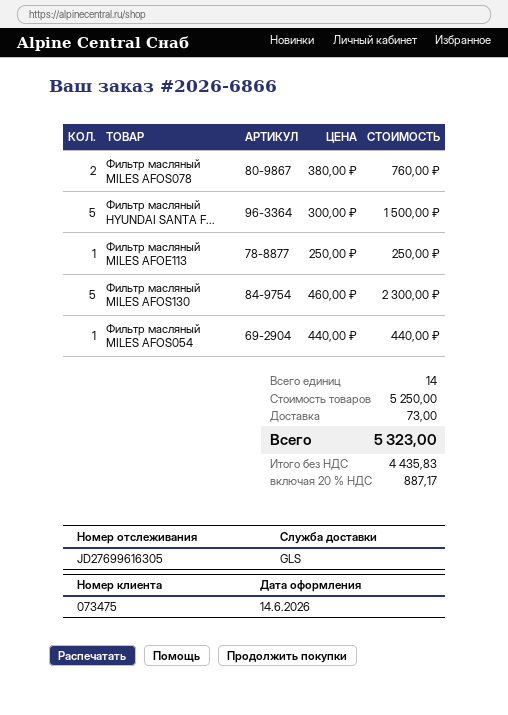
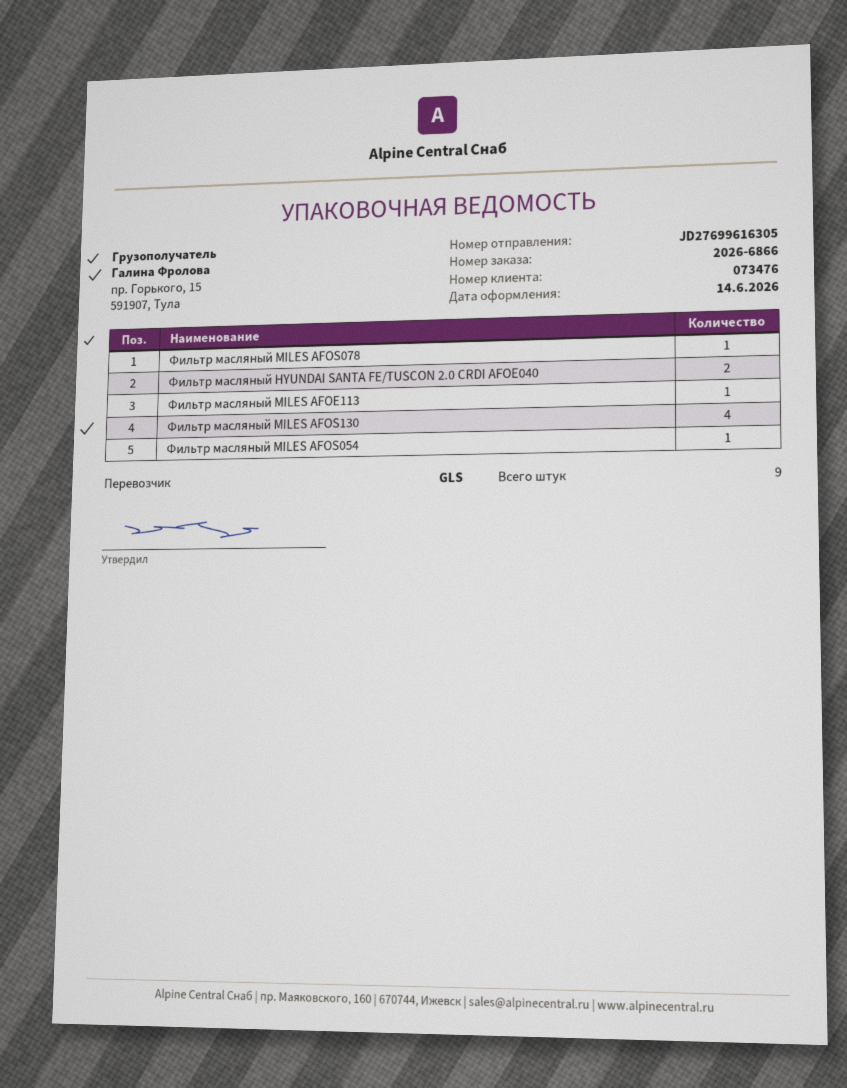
customer number: 073475 -> 073476
Фильтр масляный MILES AFOS078: 2 -> 1
Фильтр масляный HYUNDAI SANTA F...: 5 -> 2
Фильтр масляный MILES AFOS130: 5 -> 4
total quantity: 14 -> 9

